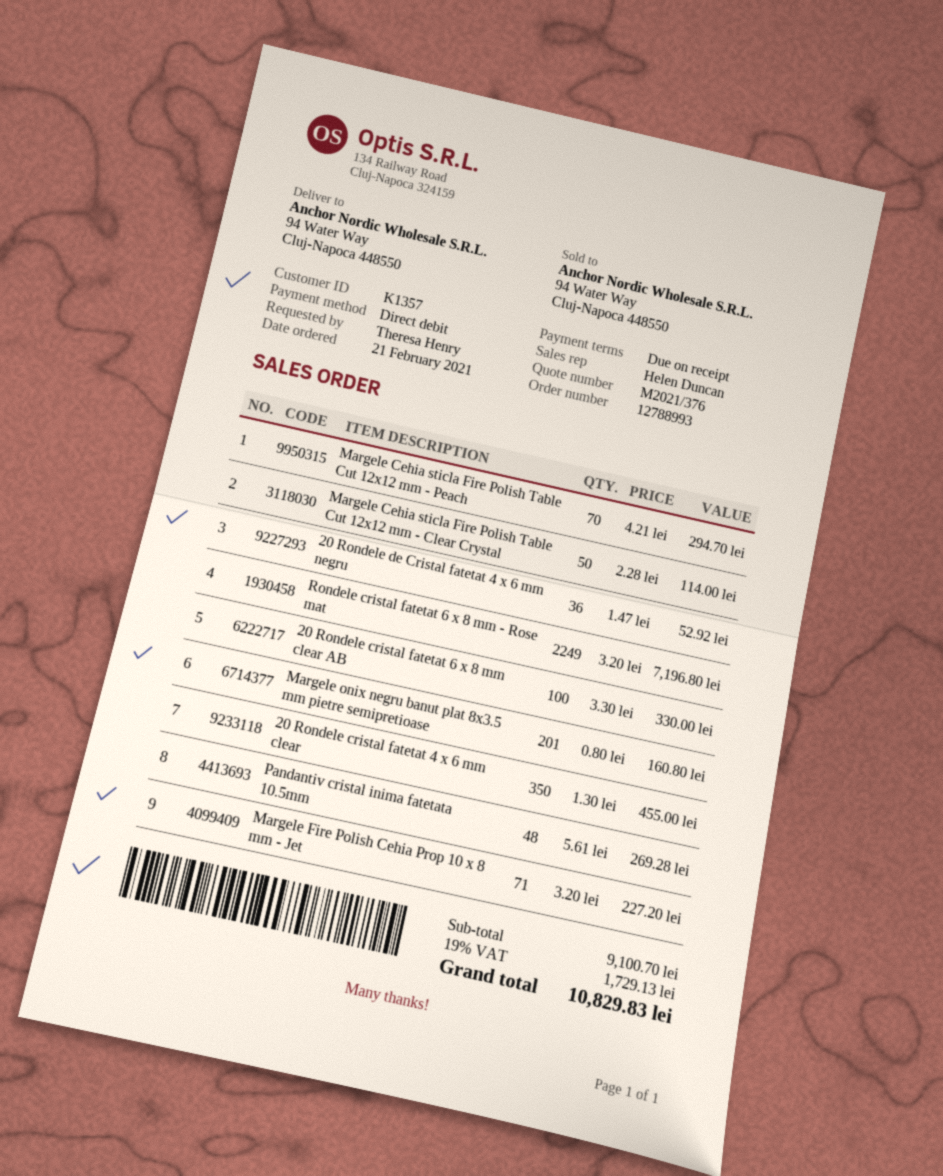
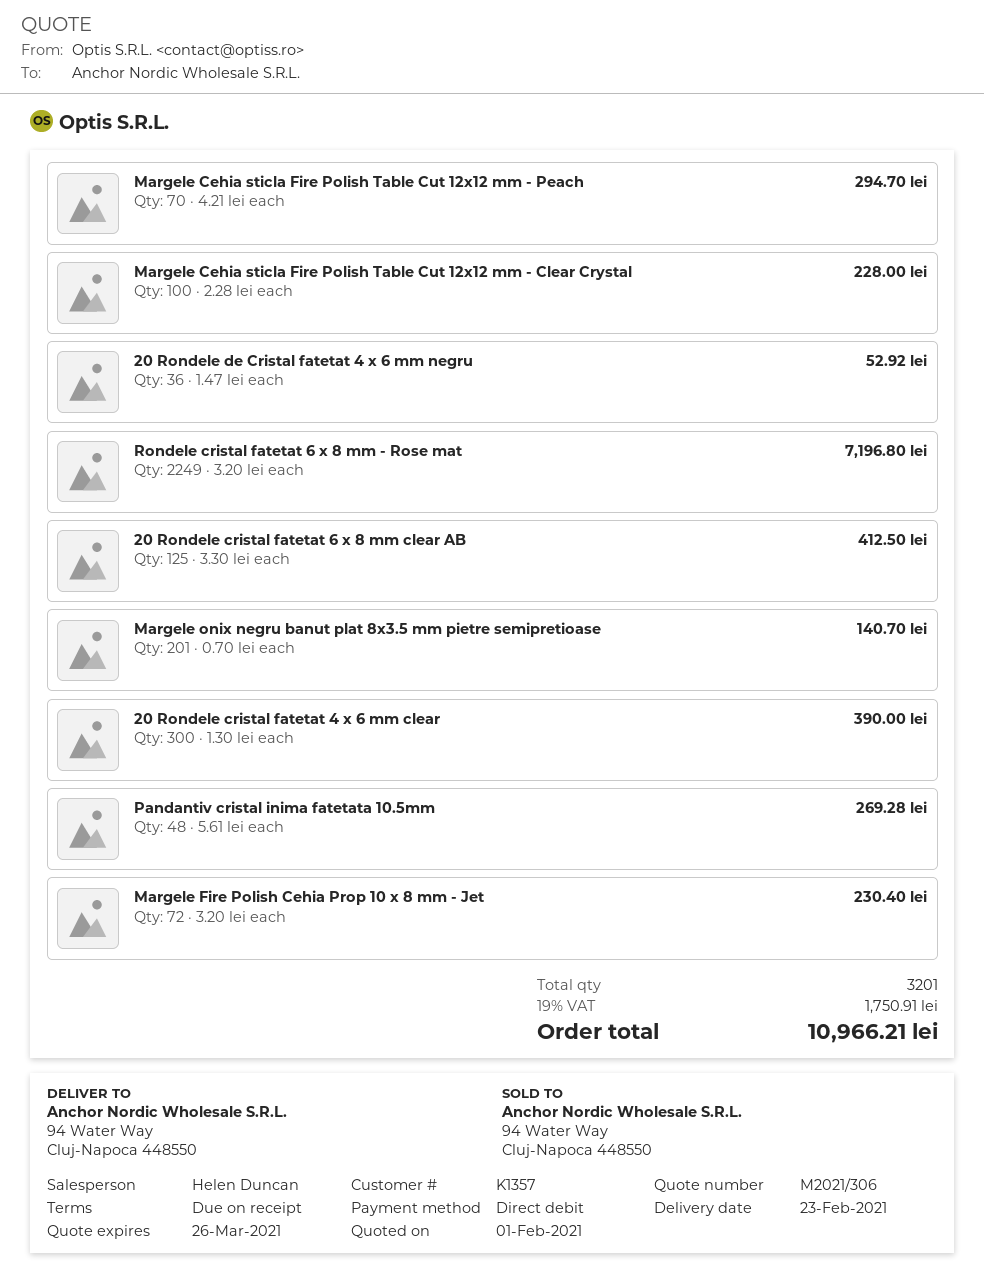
quote number: M2021/376 -> M2021/306
Margele Cehia sticla Fire Polish Table Cut 12x12 mm - Clear Crystal: 50 x 2.28 = 114.00 -> 100 x 2.28 = 228.00
20 Rondele cristal fatetat 6 x 8 mm clear AB: 100 x 3.30 = 330.00 -> 125 x 3.30 = 412.50
Margele onix negru banut plat 8x3.5 mm pietre semipretioase: 201 x 0.80 = 160.80 -> 201 x 0.70 = 140.70
20 Rondele cristal fatetat 4 x 6 mm clear: 350 x 1.30 = 455.00 -> 300 x 1.30 = 390.00
Margele Fire Polish Cehia Prop 10 x 8 mm - Jet: 71 x 3.20 = 227.20 -> 72 x 3.20 = 230.40
tax: 19% = 1729.13 -> 19% = 1750.91
total: 10829.83 -> 10966.21

